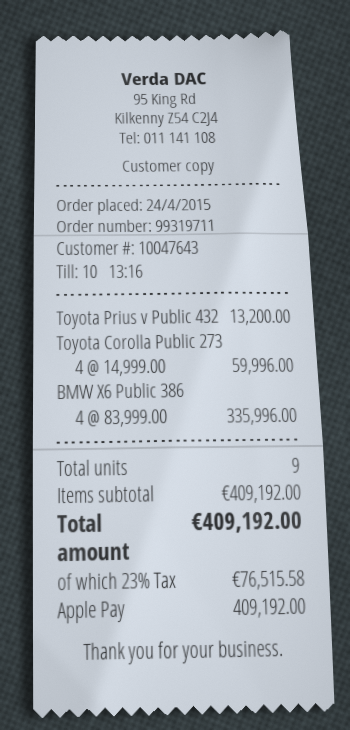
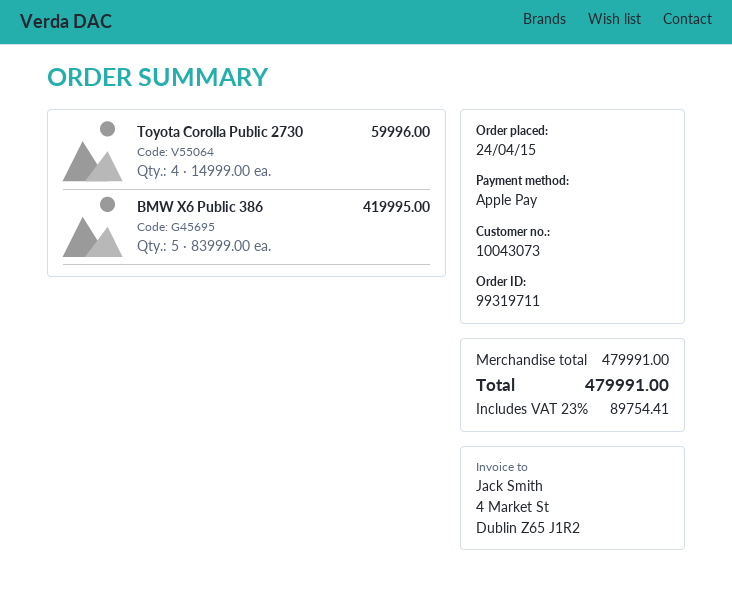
customer number: 10047643 -> 10043073
Toyota Prius v Public 432: 1 x 13200.00 = 13200.00 -> none
BMW X6 Public 386: 4 x 83999.00 = 335996.00 -> 5 x 83999.00 = 419995.00
subtotal: 409192.00 -> 479991.00
tax: 23% = 76515.58 -> 23% = 89754.41
total: 409192.00 -> 479991.00

